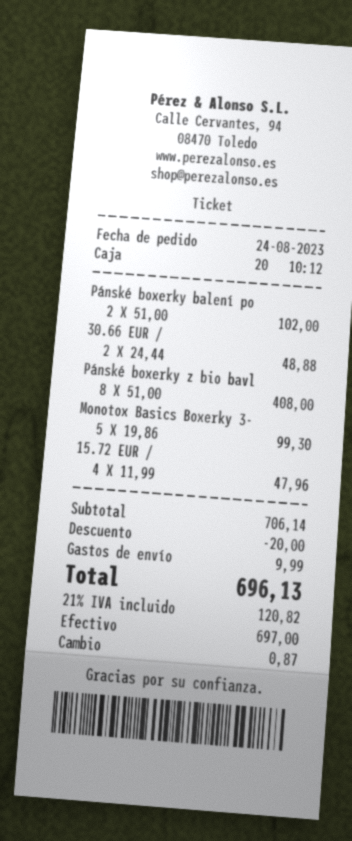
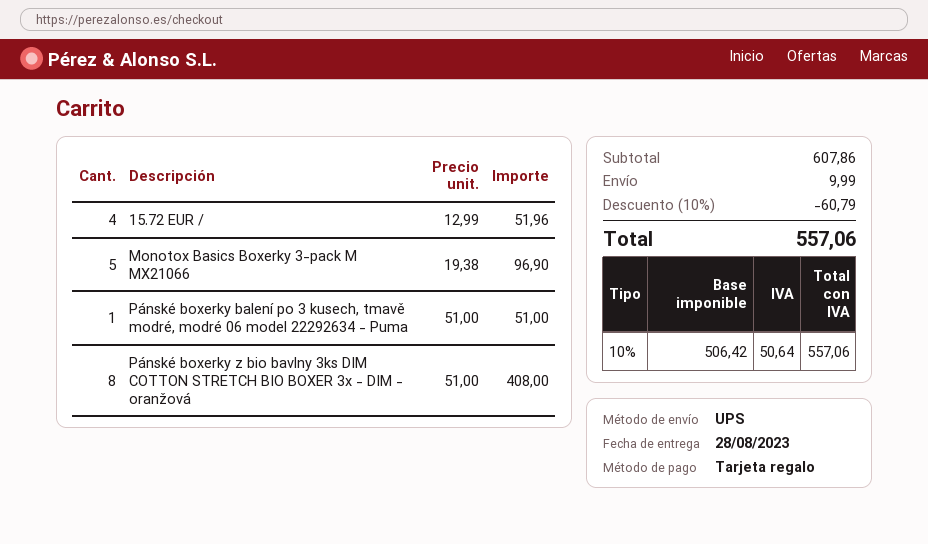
payment method: cash -> gift card
Pánské boxerky balení po: 2 x 51.00 = 102.00 -> 1 x 51.00 = 51.00
30.66 EUR /: 2 x 24.44 = 48.88 -> none
Monotox Basics Boxerky 3-: 5 x 19.86 = 99.30 -> 5 x 19.38 = 96.90
15.72 EUR /: 4 x 11.99 = 47.96 -> 4 x 12.99 = 51.96
subtotal: 706.14 -> 607.86
discount: 20.00 -> 60.79
tax: 21% = 120.82 -> 10% = 50.64
total: 696.13 -> 557.06

